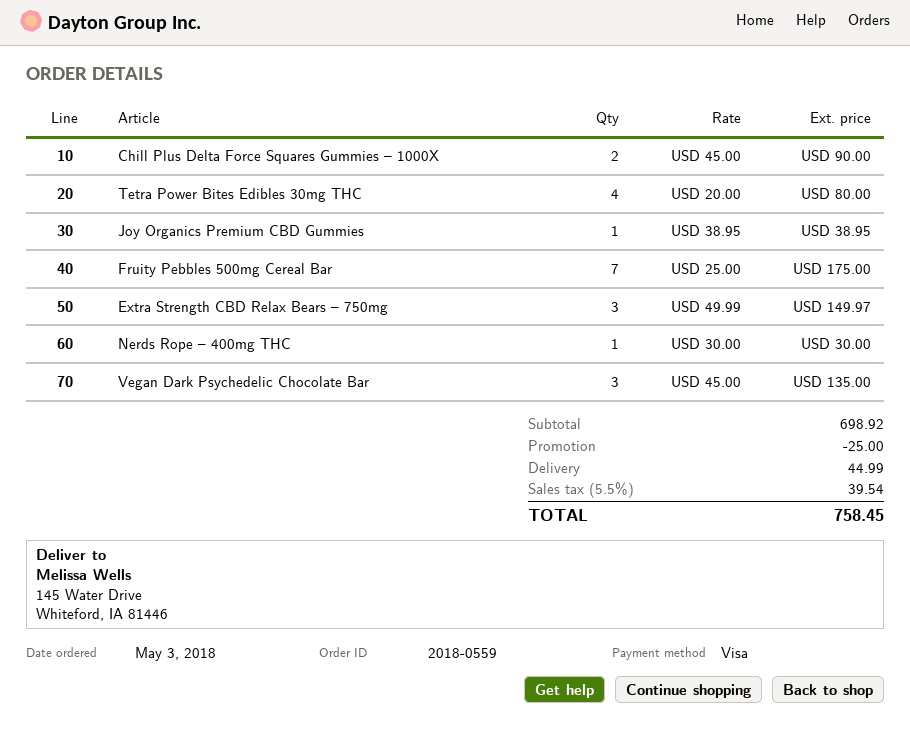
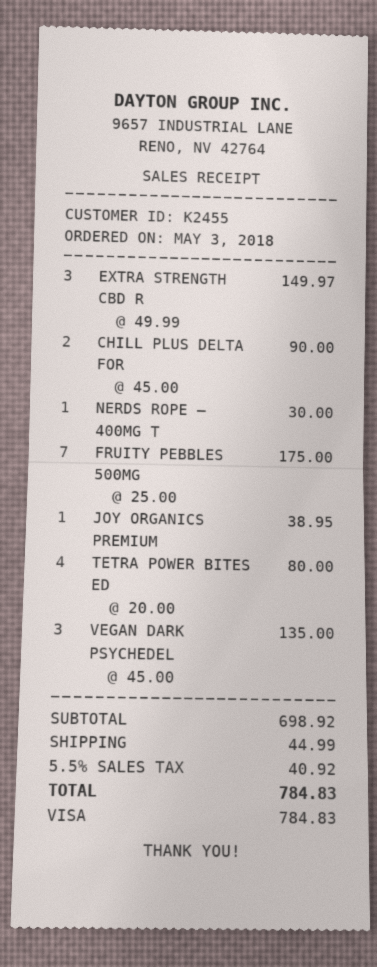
discount: 25.00 -> none
tax: 5.5% = 39.54 -> 5.5% = 40.92
total: 758.45 -> 784.83

